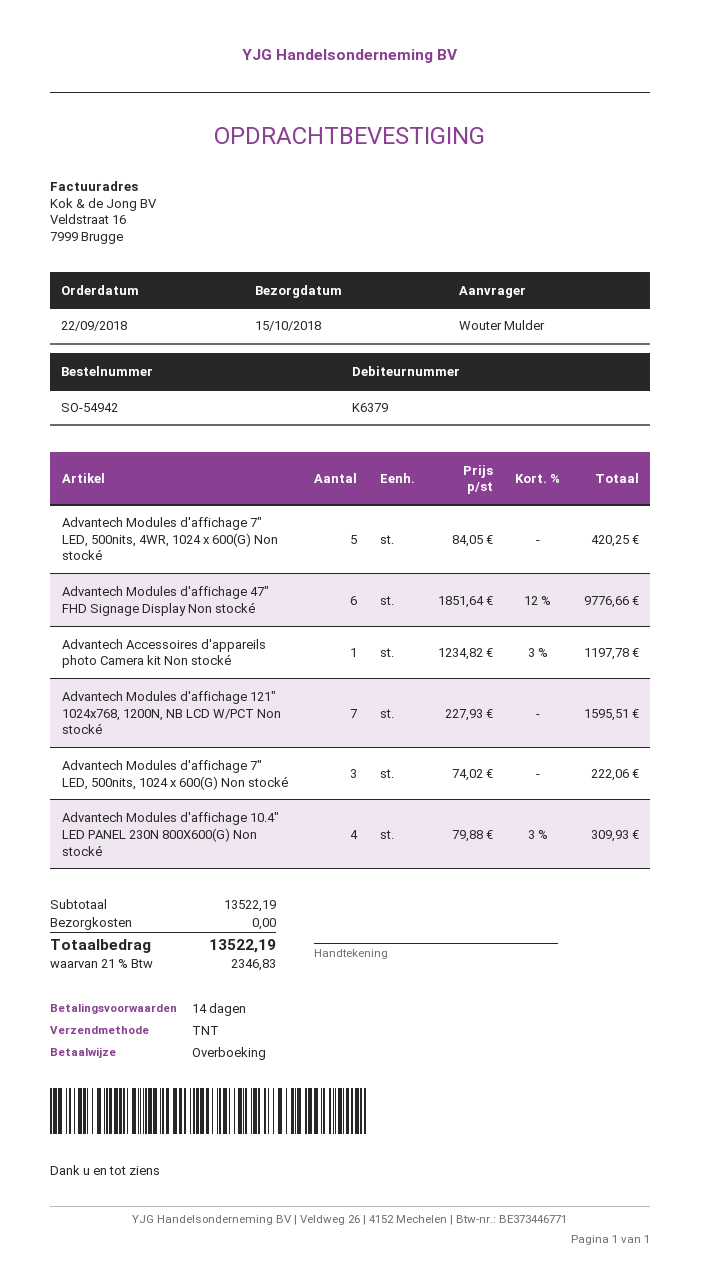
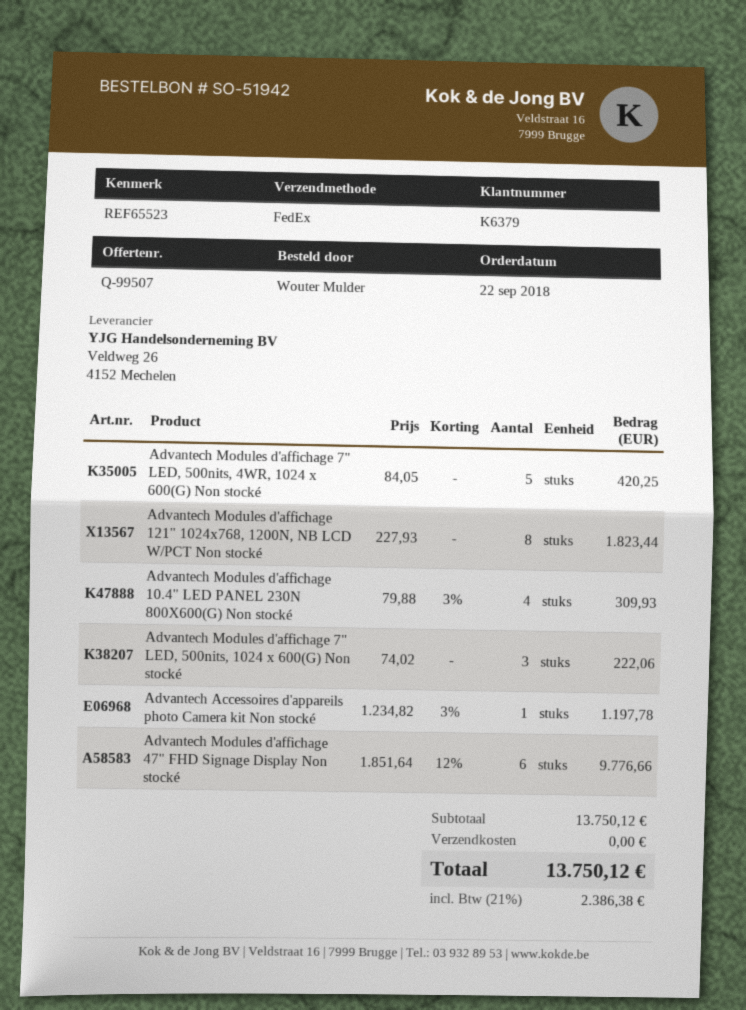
order number: SO-54942 -> SO-51942
shipping method: TNT -> FedEx
Advantech Modules d'affichage 121" 1024x768, 1200N, NB LCD W/PCT Non stocké: 7 x 227.93 = 1595.51 -> 8 x 227.93 = 1823.44
subtotal: 13522.19 -> 13750.12
tax: 21% = 2346.83 -> 21% = 2386.38
total: 13522.19 -> 13750.12

